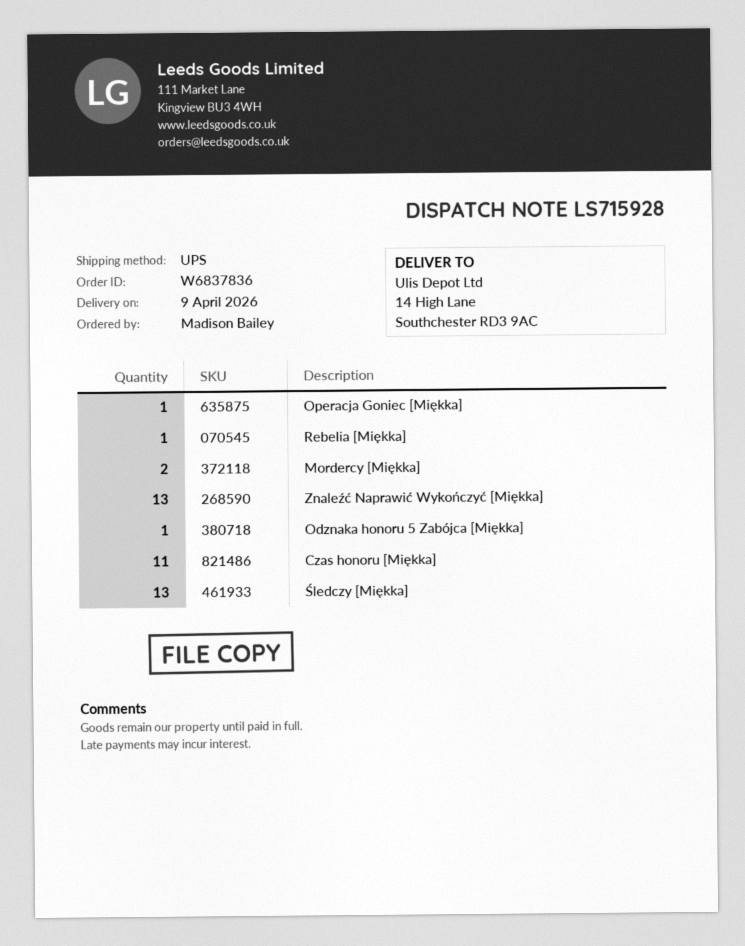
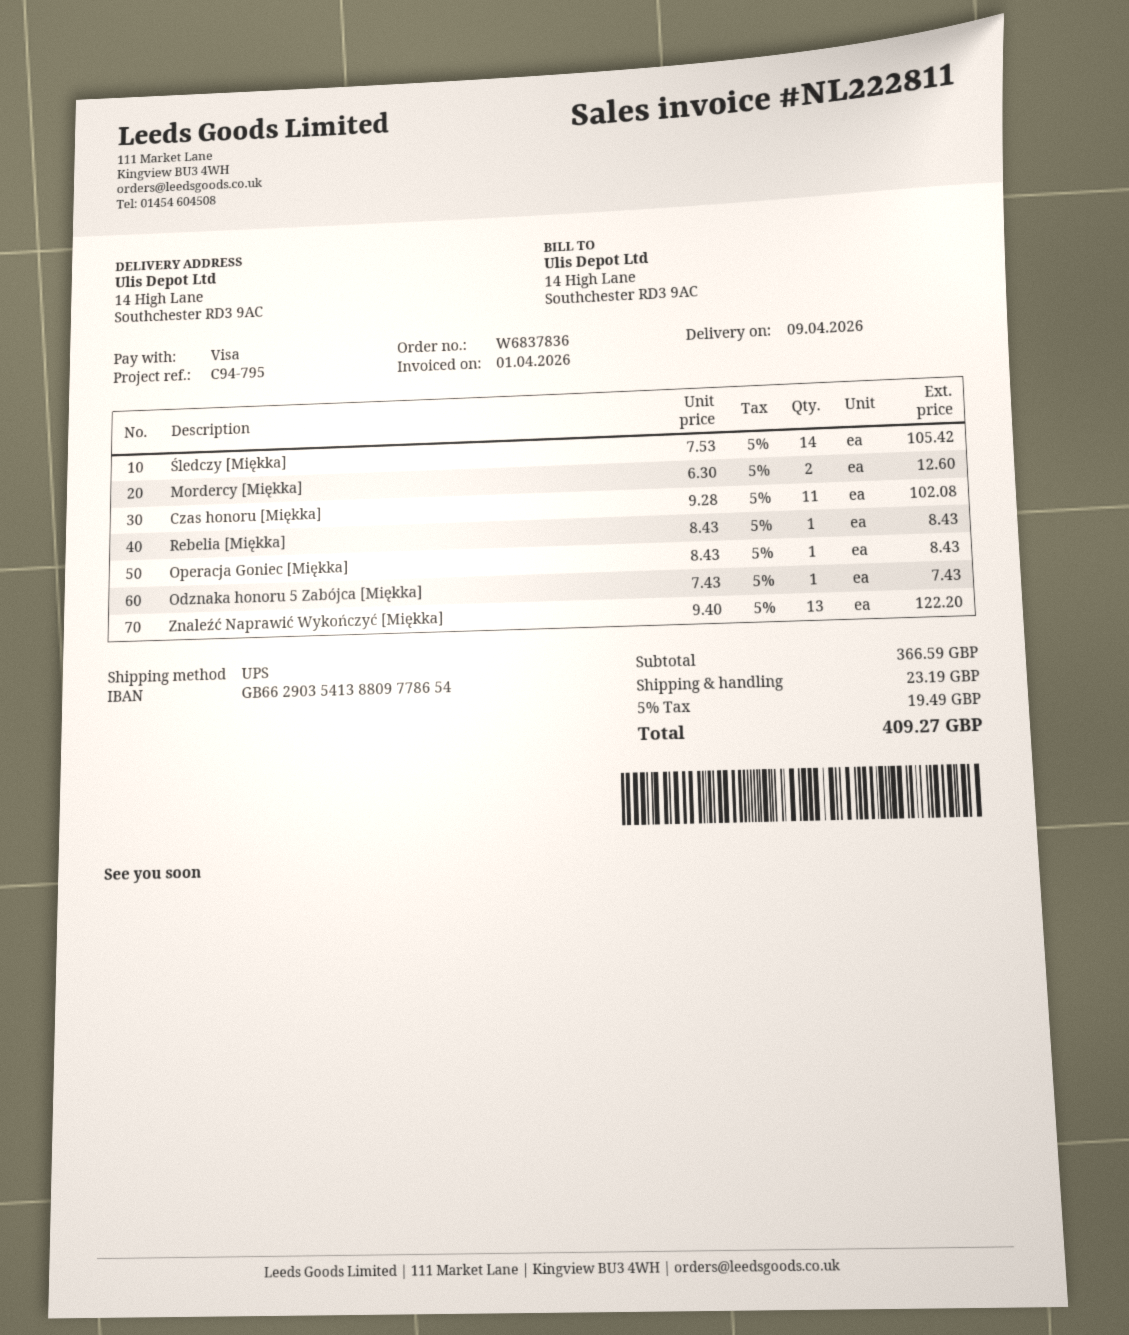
Śledczy [Miękka]: 13 -> 14

